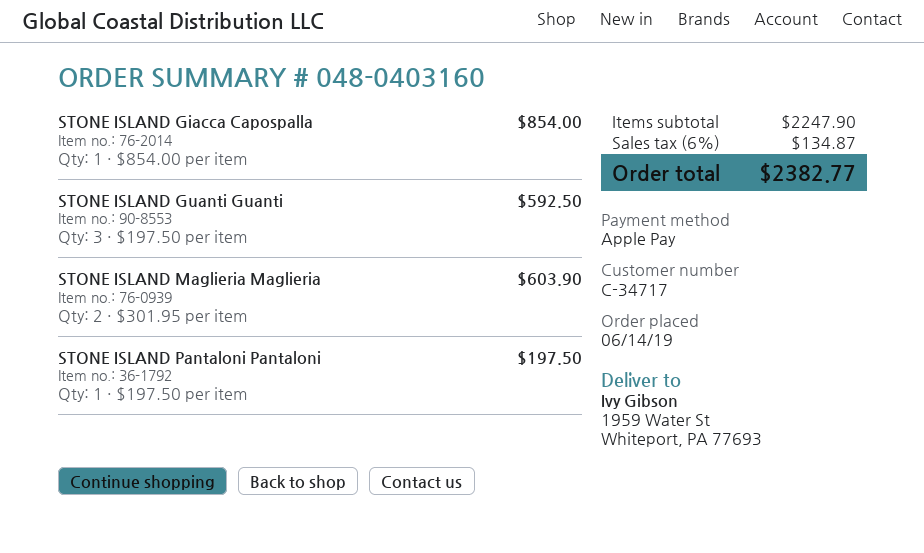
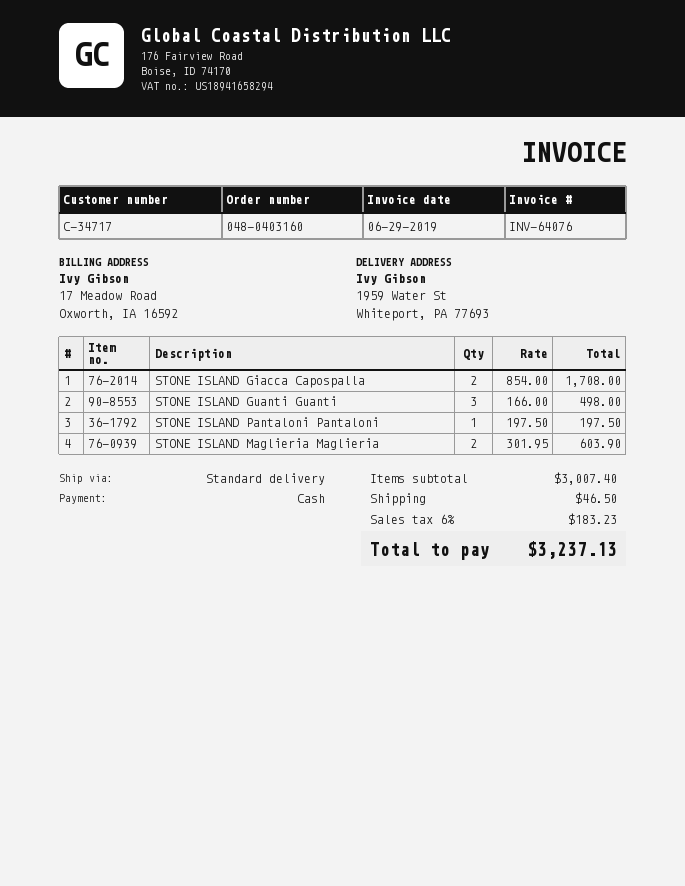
payment method: Apple Pay -> cash
STONE ISLAND Giacca Capospalla: 1 x 854.00 = 854.00 -> 2 x 854.00 = 1708.00
STONE ISLAND Guanti Guanti: 3 x 197.50 = 592.50 -> 3 x 166.00 = 498.00
subtotal: 2247.90 -> 3007.40
shipping: none -> 46.50
tax: 6% = 134.87 -> 6% = 183.23
total: 2382.77 -> 3237.13

